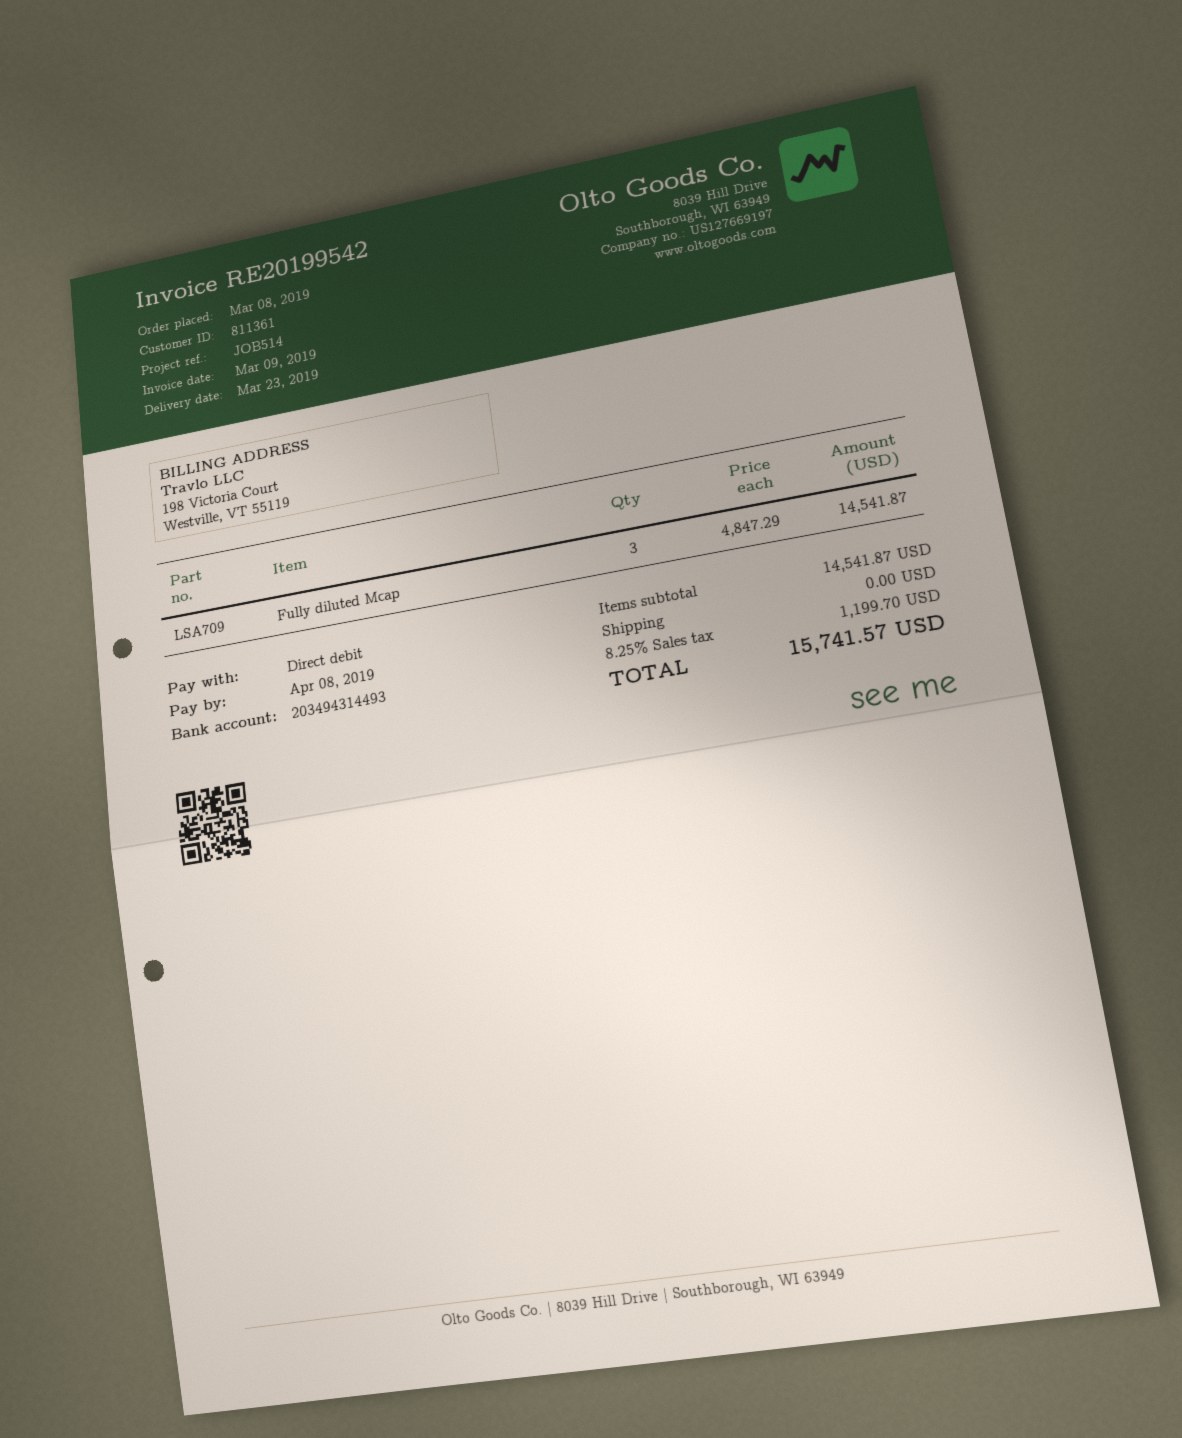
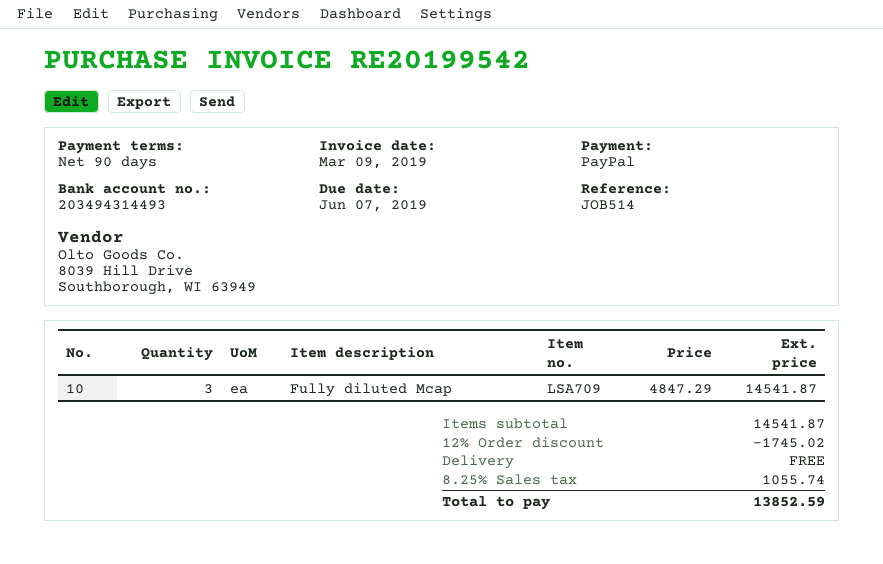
due date: 2019-04-08 -> 2019-06-07
payment method: direct debit -> PayPal
discount: none -> 12% = 1745.02
tax: 8.25% = 1199.70 -> 8.25% = 1055.74
total: 15741.57 -> 13852.59

